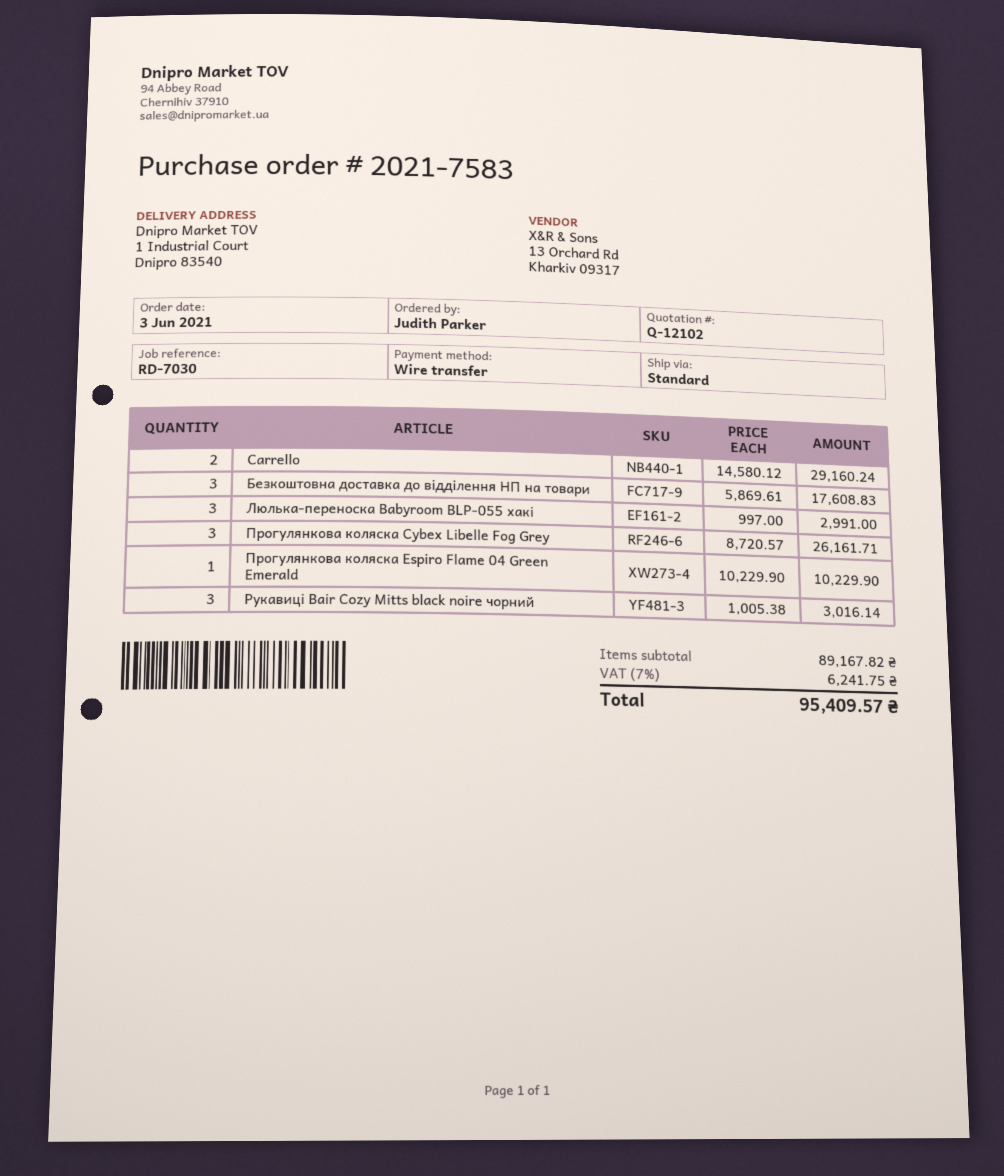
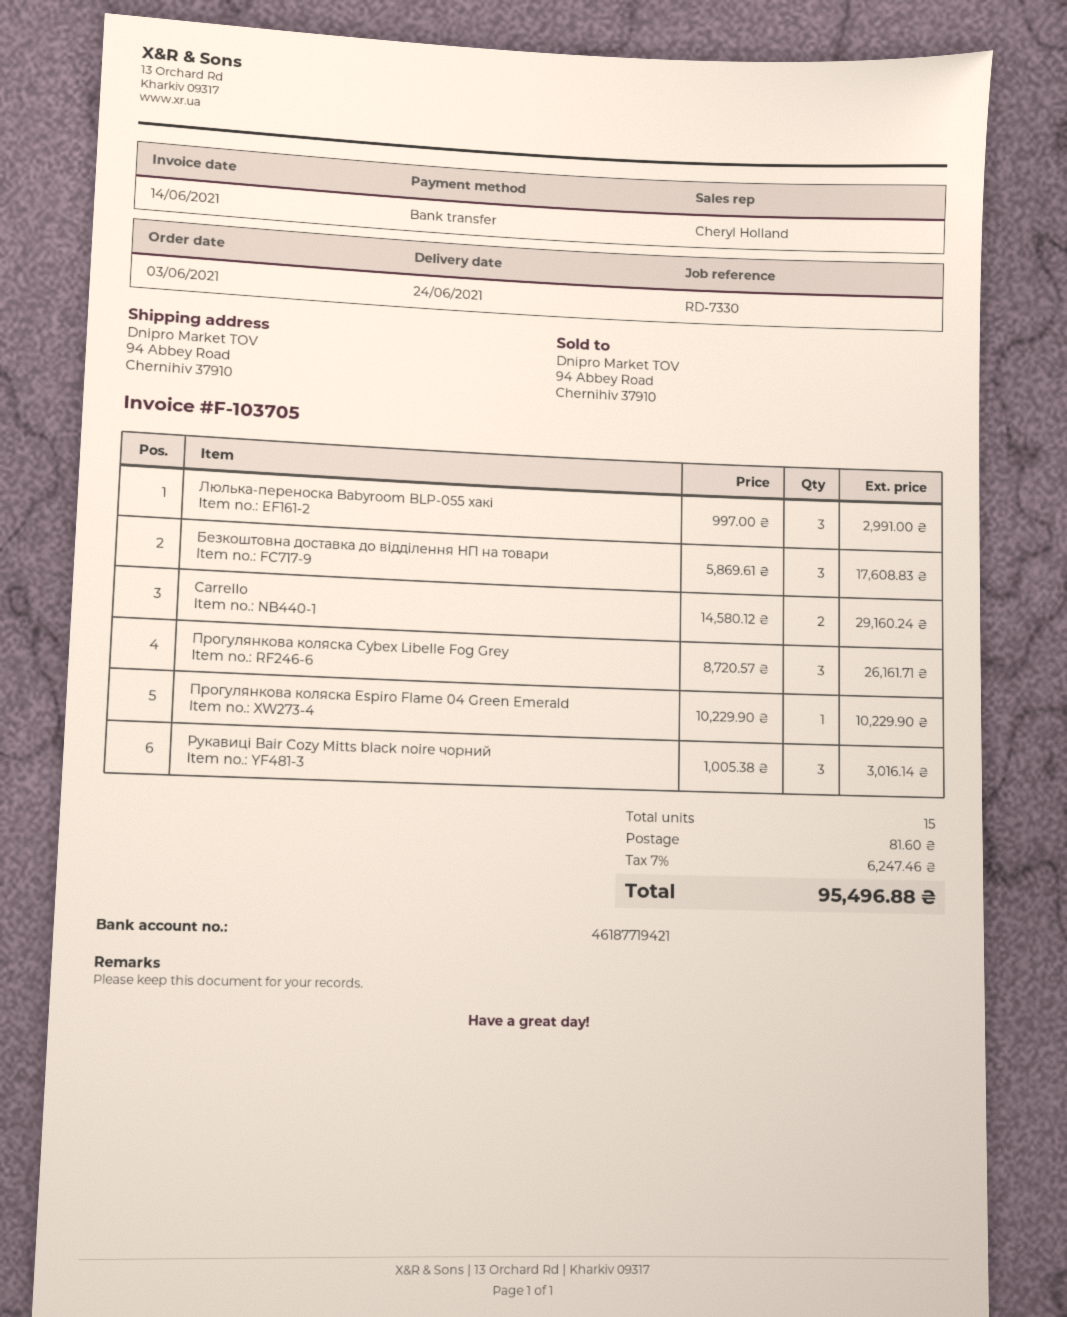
reference: RD-7030 -> RD-7330
ship to: 1 Industrial Court, Dnipro 83540 -> 94 Abbey Road, Chernihiv 37910
shipping: none -> 81.60
tax: 7% = 6241.75 -> 7% = 6247.46
total: 95409.57 -> 95496.88

